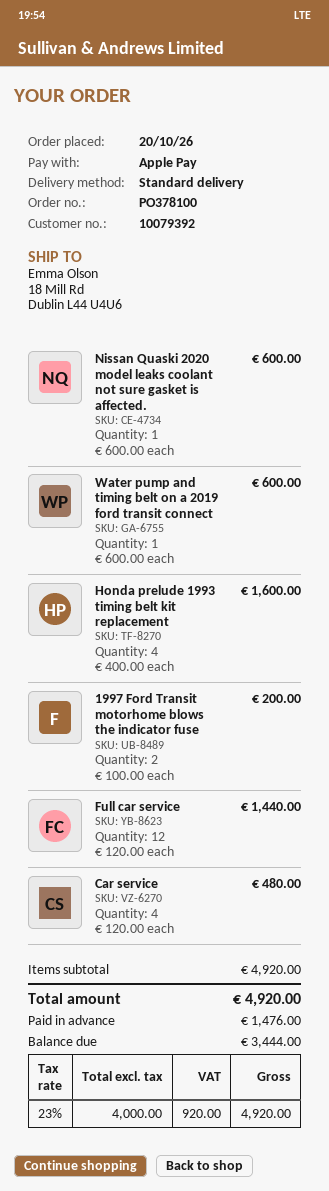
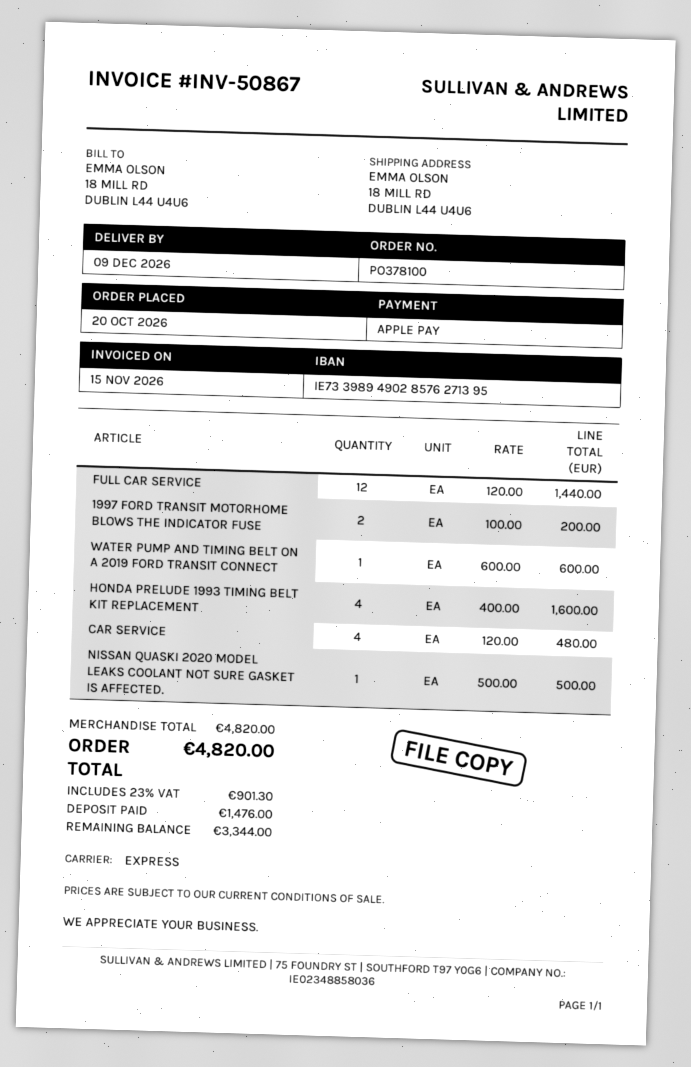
shipping method: standard -> express
Nissan Quaski 2020 model leaks coolant not sure gasket is affected.: 1 x 600.00 = 600.00 -> 1 x 500.00 = 500.00
subtotal: 4920.00 -> 4820.00
tax: 23% = 920.00 -> 23% = 901.30
total: 4920.00 -> 4820.00
balance: 3444.00 -> 3344.00

